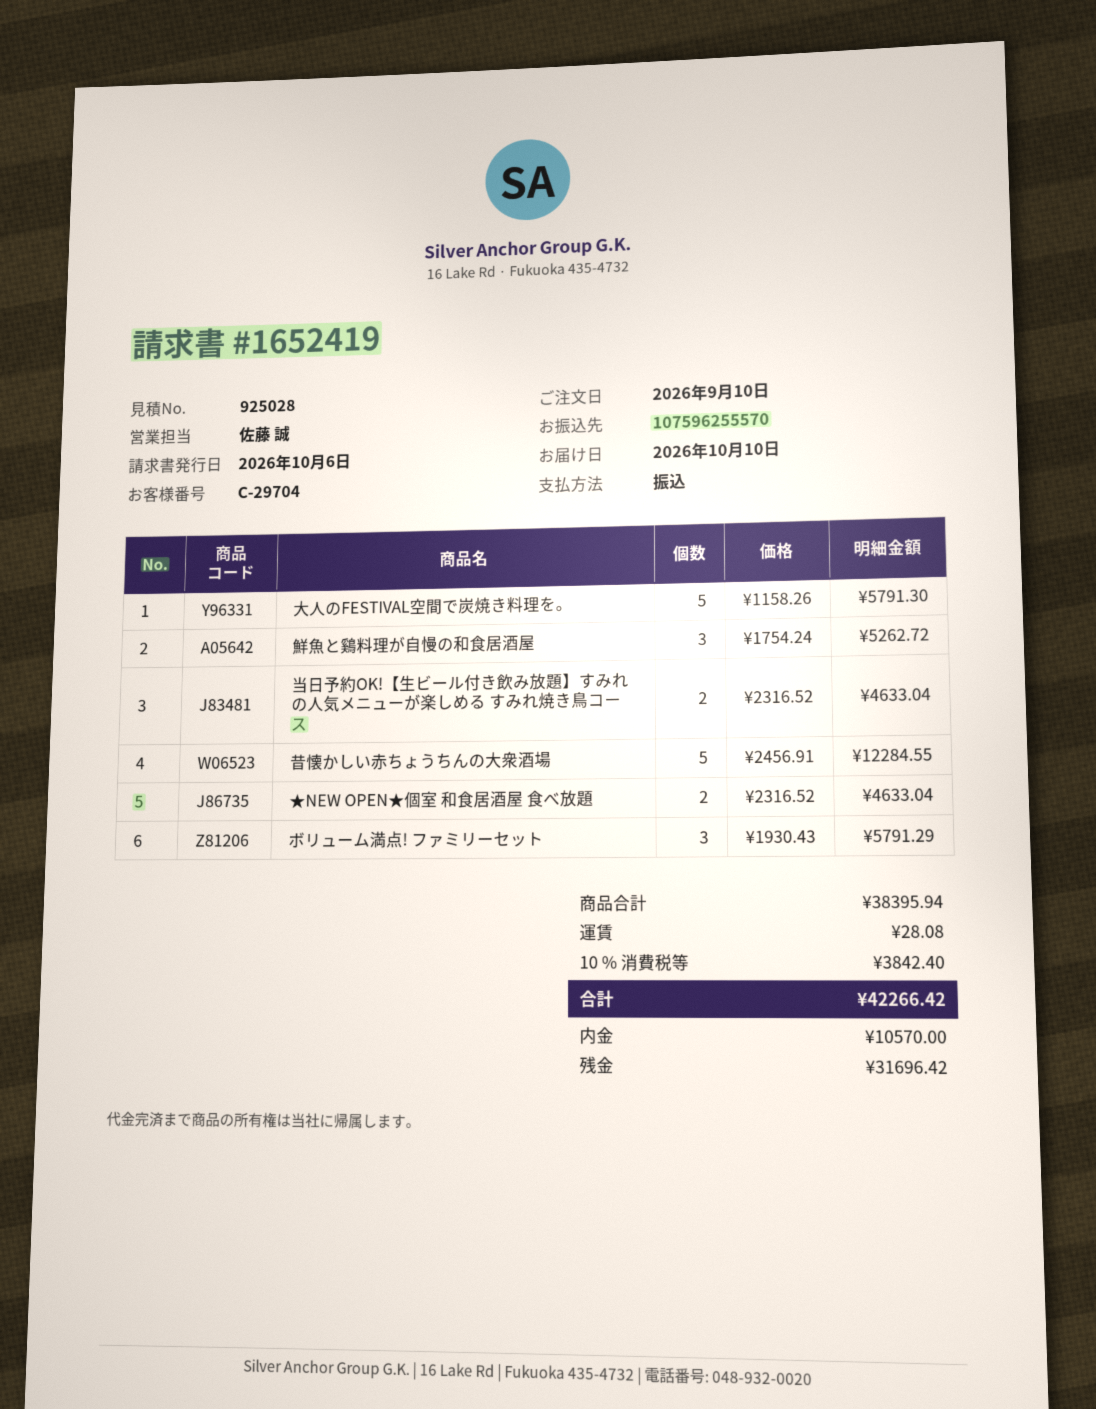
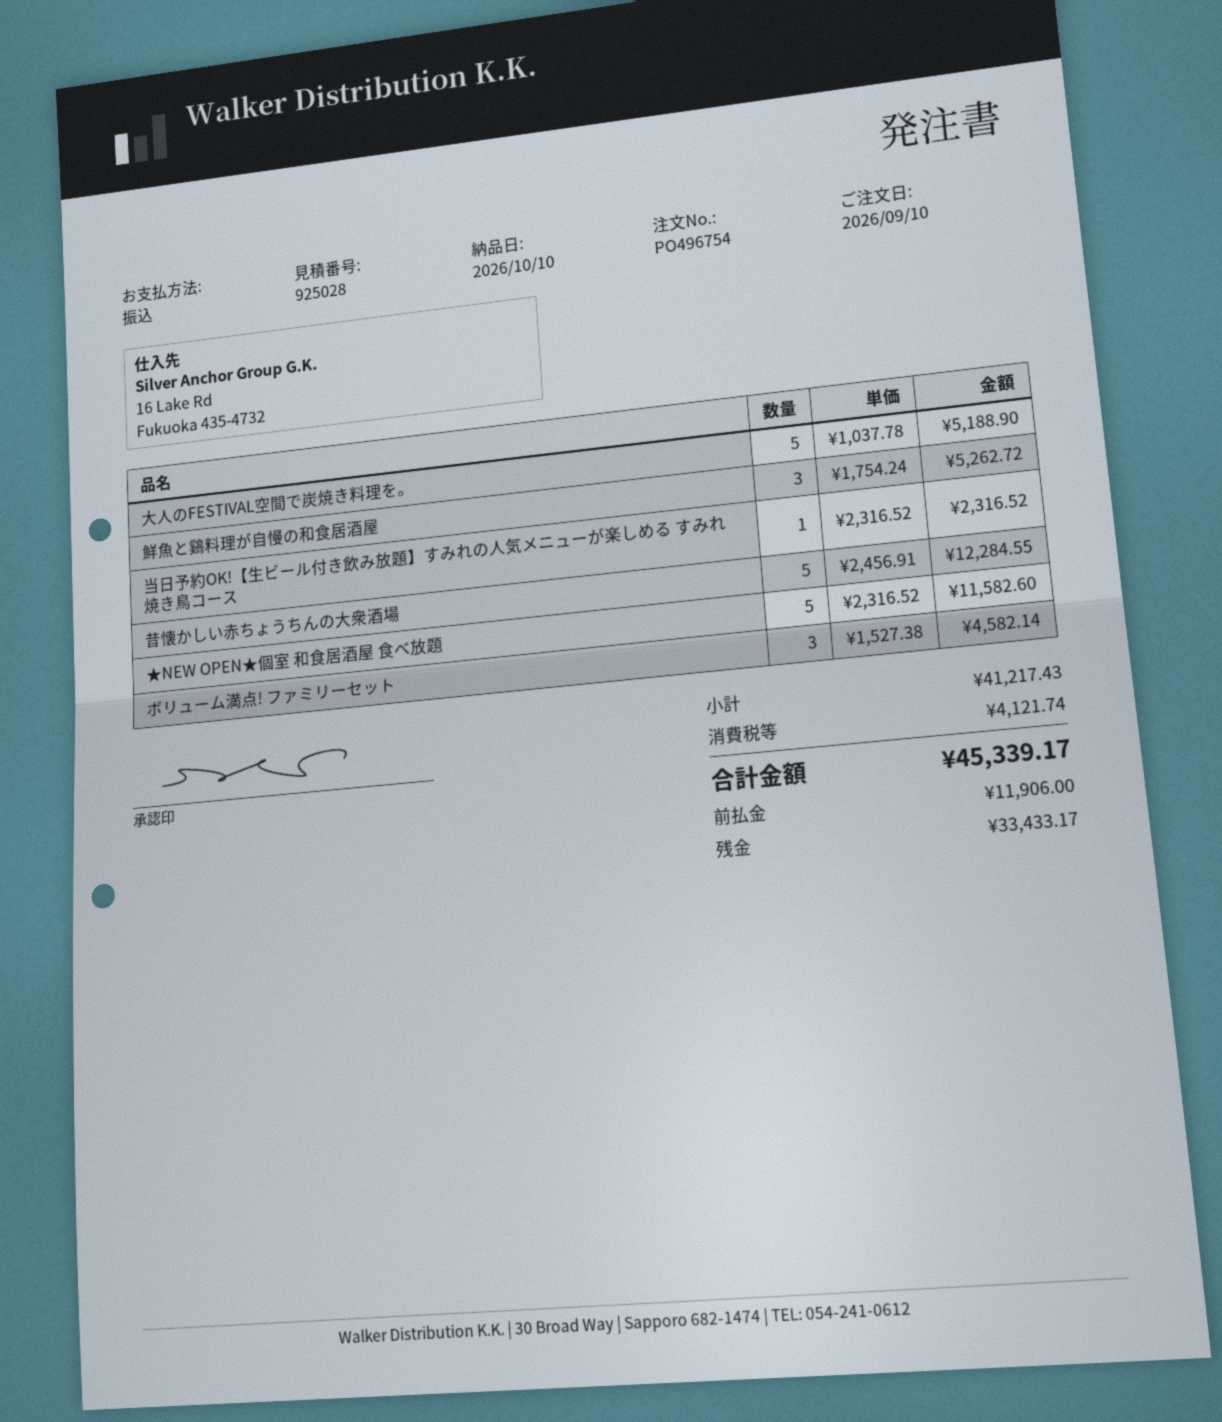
大人のFESTIVAL空間で炭焼き料理を。: 5 x 1158.26 = 5791.30 -> 5 x 1037.78 = 5188.90
当日予約OK!【生ビール付き飲み放題】すみれの人気メニューが楽しめる すみれ焼き鳥コース: 2 x 2316.52 = 4633.04 -> 1 x 2316.52 = 2316.52
★NEW OPEN★個室 和食居酒屋 食べ放題: 2 x 2316.52 = 4633.04 -> 5 x 2316.52 = 11582.60
ボリューム満点! ファミリーセット: 3 x 1930.43 = 5791.29 -> 3 x 1527.38 = 4582.14
subtotal: 38395.94 -> 41217.43
shipping: 28.08 -> none
tax: 3842.40 -> 4121.74
total: 42266.42 -> 45339.17
deposit: 10570.00 -> 11906.00
balance: 31696.42 -> 33433.17

